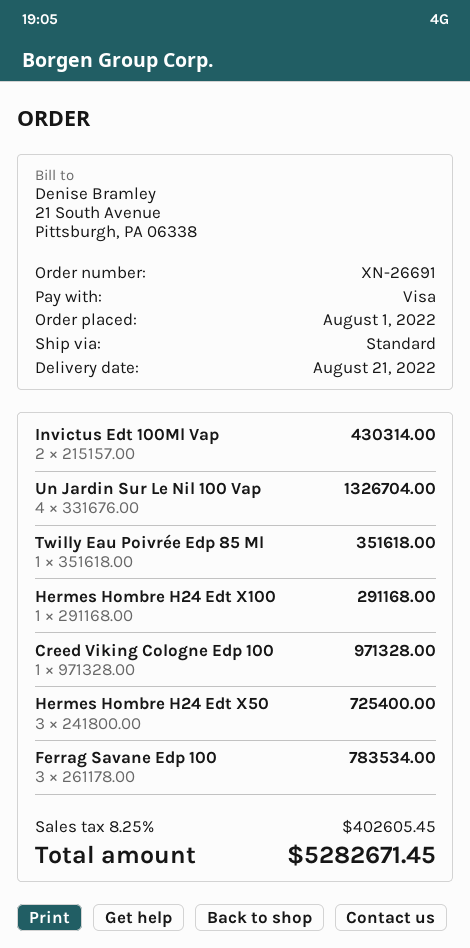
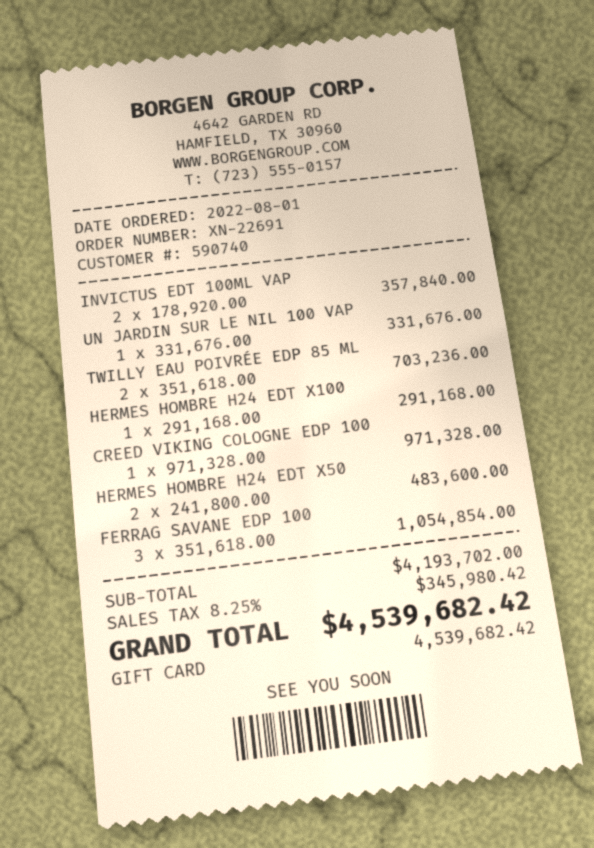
order number: XN-26691 -> XN-22691
payment method: Visa -> gift card
Invictus Edt 100Ml Vap: 2 x 215157.00 = 430314.00 -> 2 x 178920.00 = 357840.00
Un Jardin Sur Le Nil 100 Vap: 4 x 331676.00 = 1326704.00 -> 1 x 331676.00 = 331676.00
Twilly Eau Poivrée Edp 85 Ml: 1 x 351618.00 = 351618.00 -> 2 x 351618.00 = 703236.00
Hermes Hombre H24 Edt X50: 3 x 241800.00 = 725400.00 -> 2 x 241800.00 = 483600.00
Ferrag Savane Edp 100: 3 x 261178.00 = 783534.00 -> 3 x 351618.00 = 1054854.00
tax: 8.25% = 402605.45 -> 8.25% = 345980.42
total: 5282671.45 -> 4539682.42

